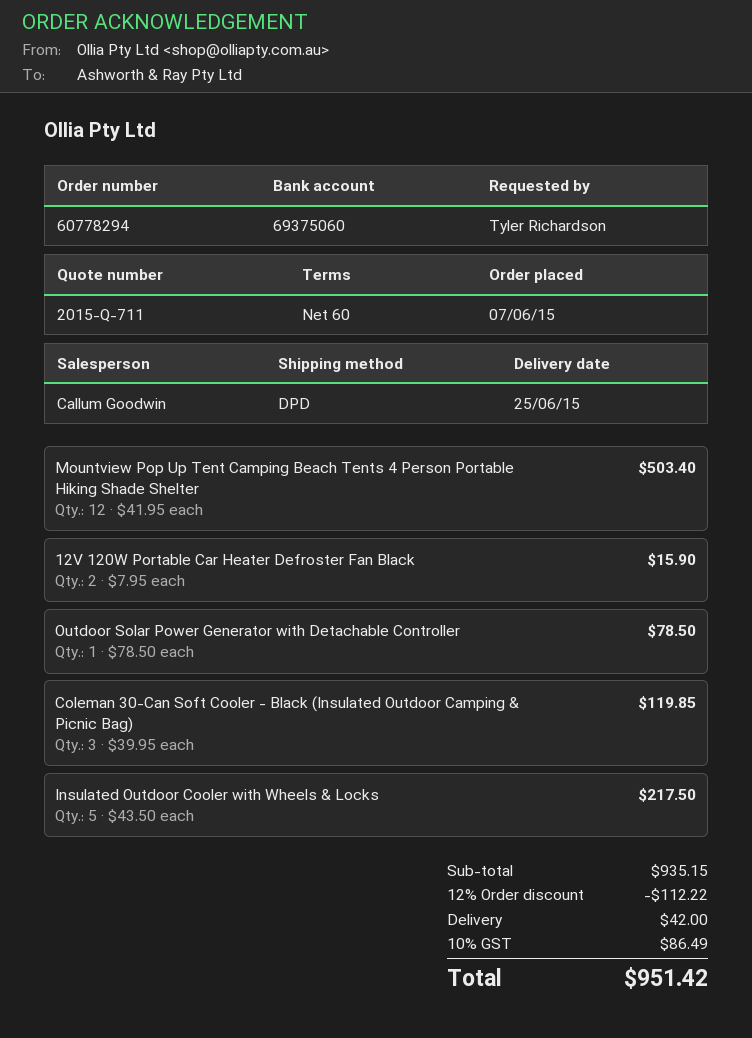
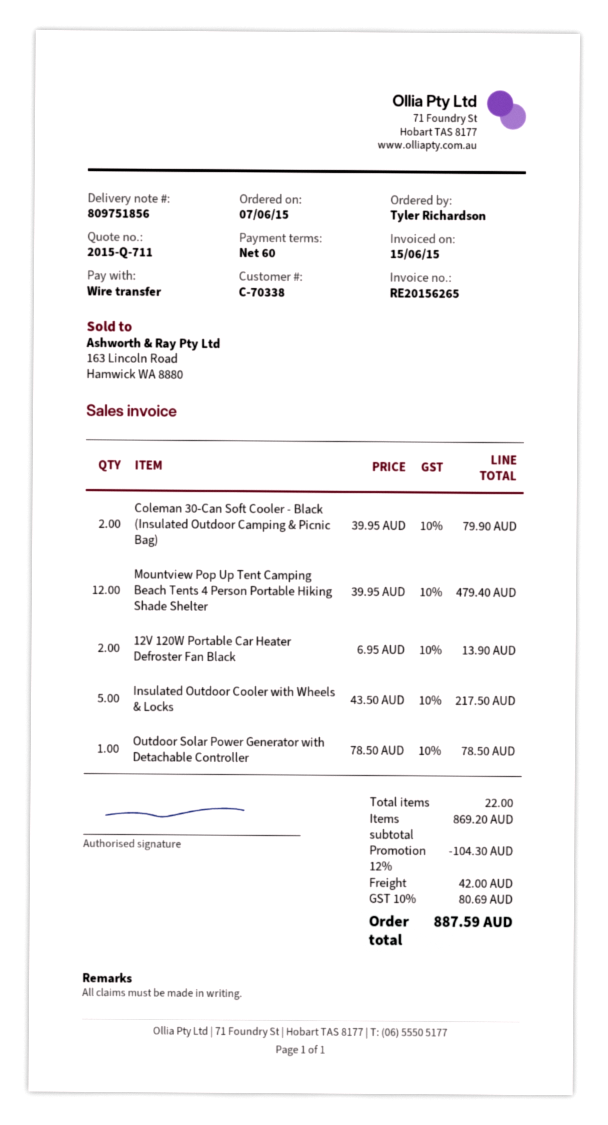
Mountview Pop Up Tent Camping Beach Tents 4 Person Portable Hiking Shade Shelter: 12 x 41.95 = 503.40 -> 12 x 39.95 = 479.40
12V 120W Portable Car Heater Defroster Fan Black: 2 x 7.95 = 15.90 -> 2 x 6.95 = 13.90
Coleman 30-Can Soft Cooler - Black (Insulated Outdoor Camping & Picnic Bag): 3 x 39.95 = 119.85 -> 2 x 39.95 = 79.90
subtotal: 935.15 -> 869.20
discount: 12% = 112.22 -> 12% = 104.30
tax: 10% = 86.49 -> 10% = 80.69
total: 951.42 -> 887.59

